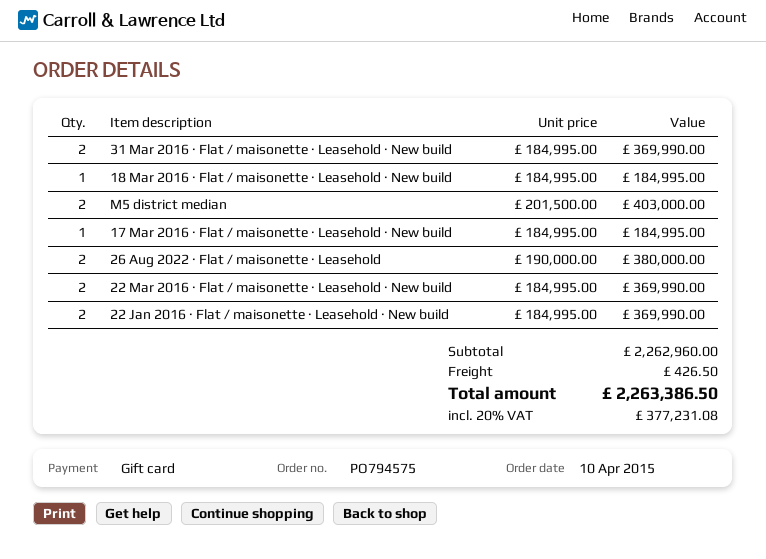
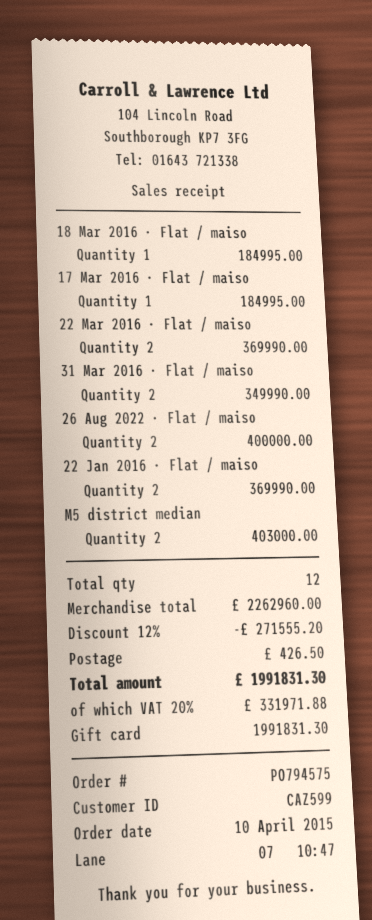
31 Mar 2016 · Flat / maisonette · Leasehold · New build: 2 for 369990.00 -> 2 for 349990.00
26 Aug 2022 · Flat / maisonette · Leasehold: 2 for 380000.00 -> 2 for 400000.00
discount: none -> 12% = 271555.20
tax: 20% = 377231.08 -> 20% = 331971.88
total: 2263386.50 -> 1991831.30

